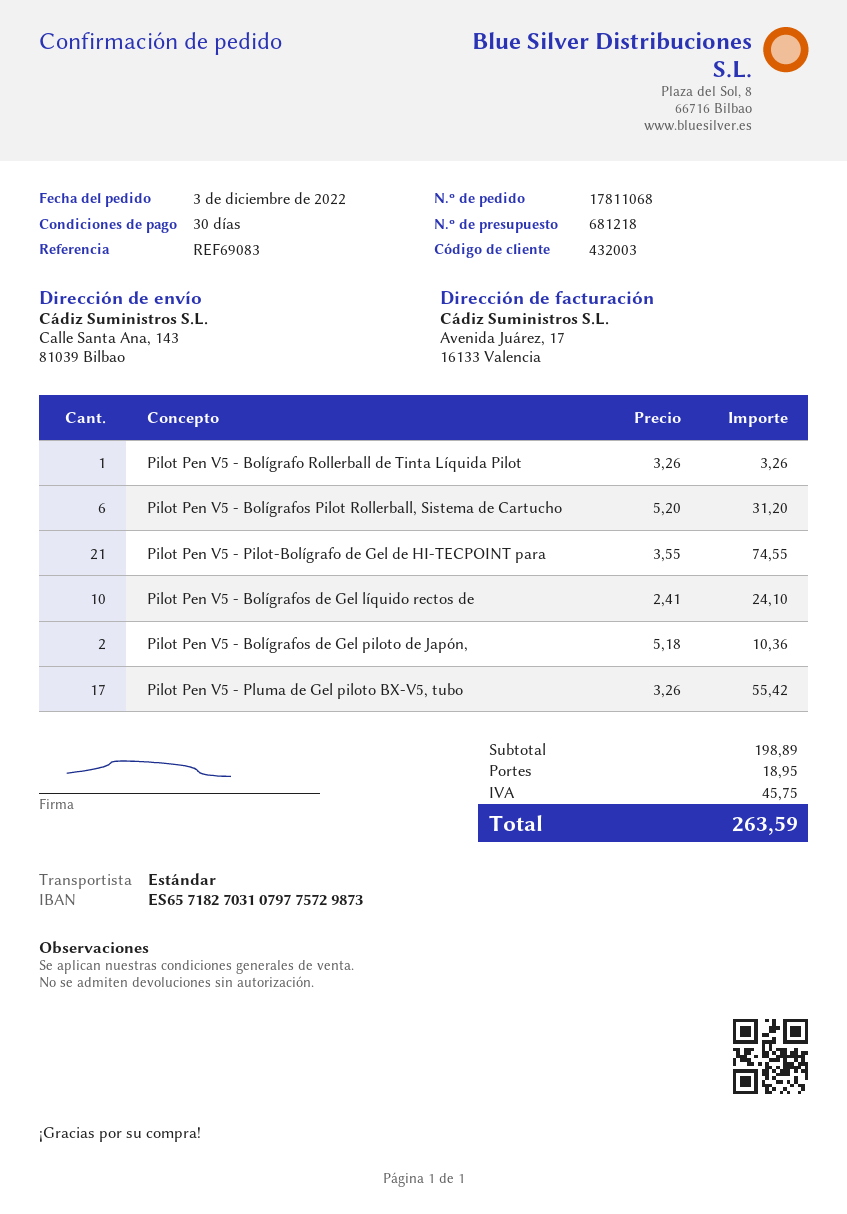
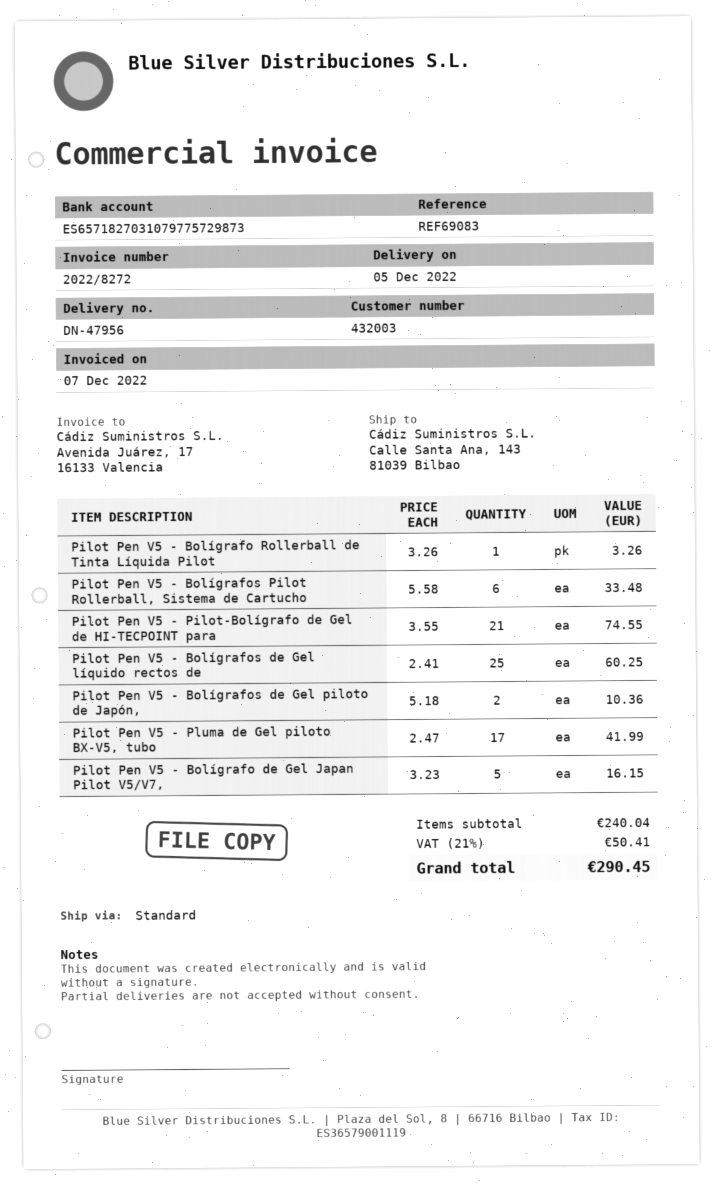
Pilot Pen V5 - Bolígrafos Pilot Rollerball, Sistema de Cartucho: 6 x 5.20 = 31.20 -> 6 x 5.58 = 33.48
Pilot Pen V5 - Bolígrafos de Gel líquido rectos de: 10 x 2.41 = 24.10 -> 25 x 2.41 = 60.25
Pilot Pen V5 - Pluma de Gel piloto BX-V5, tubo: 17 x 3.26 = 55.42 -> 17 x 2.47 = 41.99
Pilot Pen V5 - Bolígrafo de Gel Japan Pilot V5/V7,: none -> 5 x 3.23 = 16.15
subtotal: 198.89 -> 240.04
shipping: 18.95 -> none
tax: 45.75 -> 50.41
total: 263.59 -> 290.45

